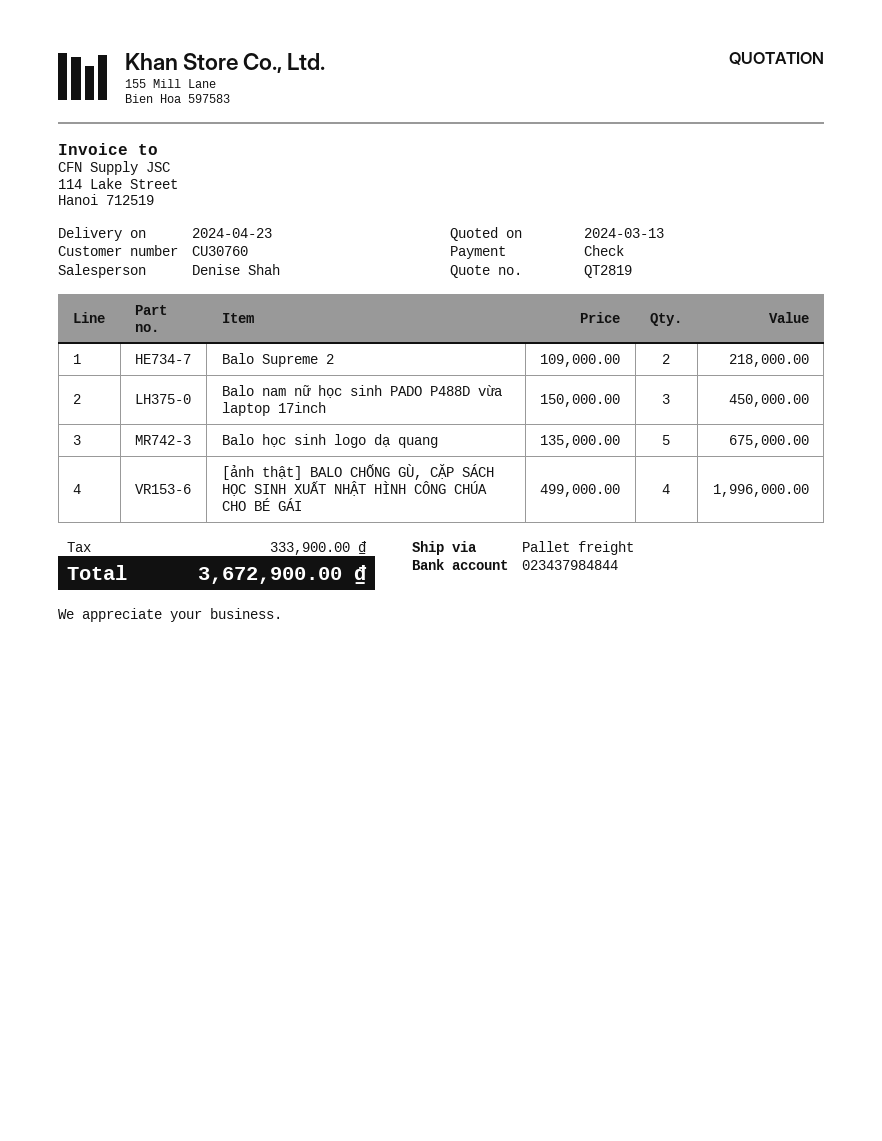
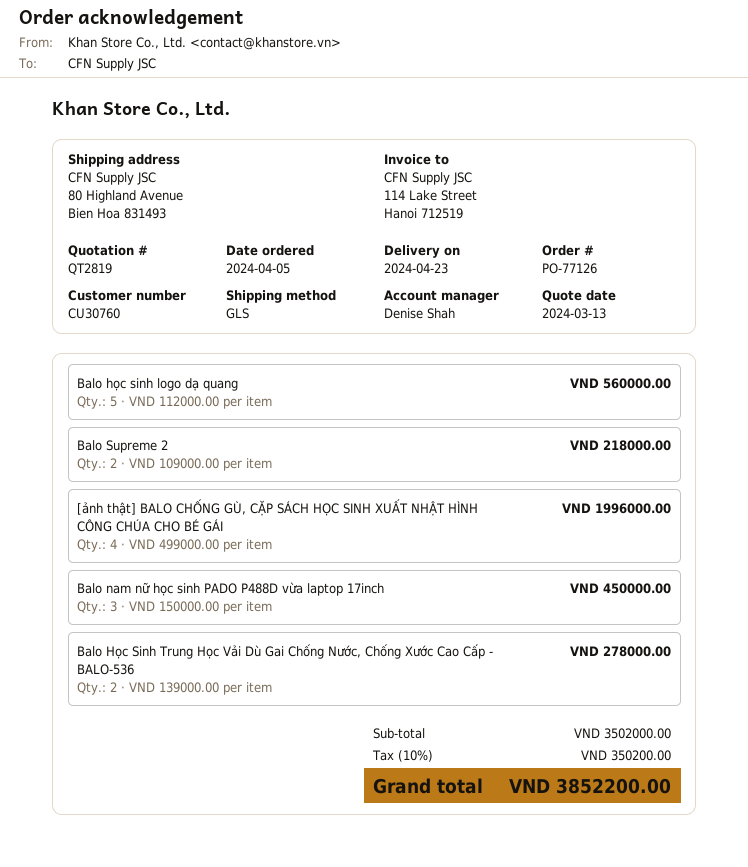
shipping method: pallet freight -> GLS
Balo học sinh logo dạ quang: 5 x 135000.00 = 675000.00 -> 5 x 112000.00 = 560000.00
Balo Học Sinh Trung Học Vải Dù Gai Chống Nước, Chống Xước Cao Cấp - BALO-536: none -> 2 x 139000.00 = 278000.00
tax: 333900.00 -> 350200.00
total: 3672900.00 -> 3852200.00

